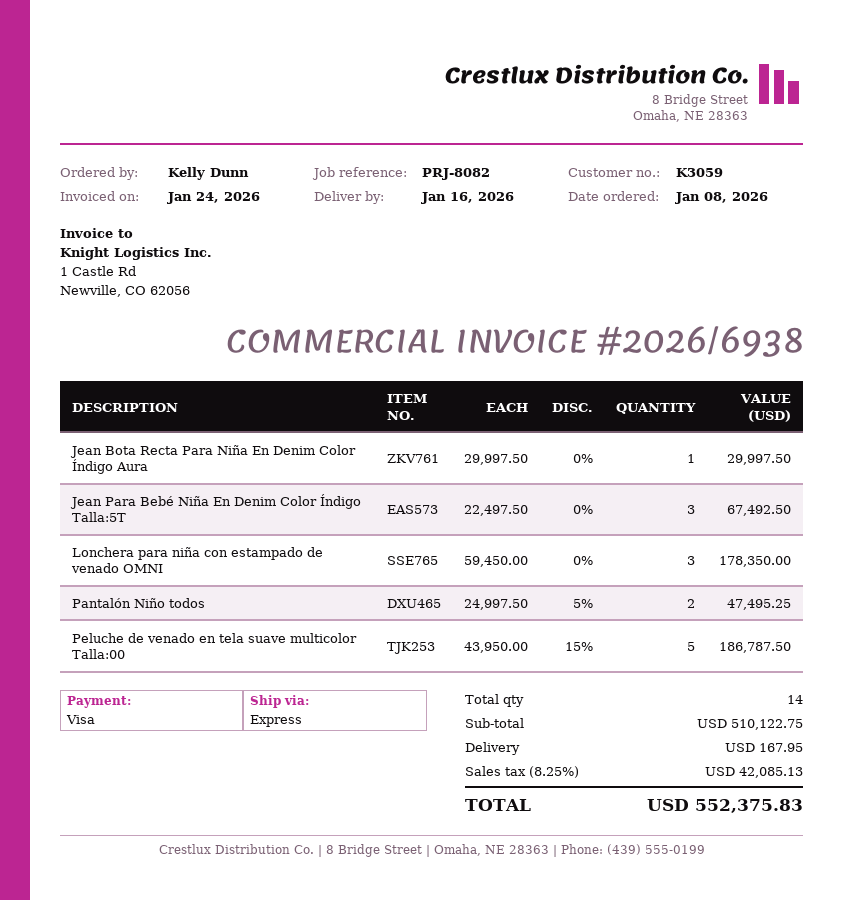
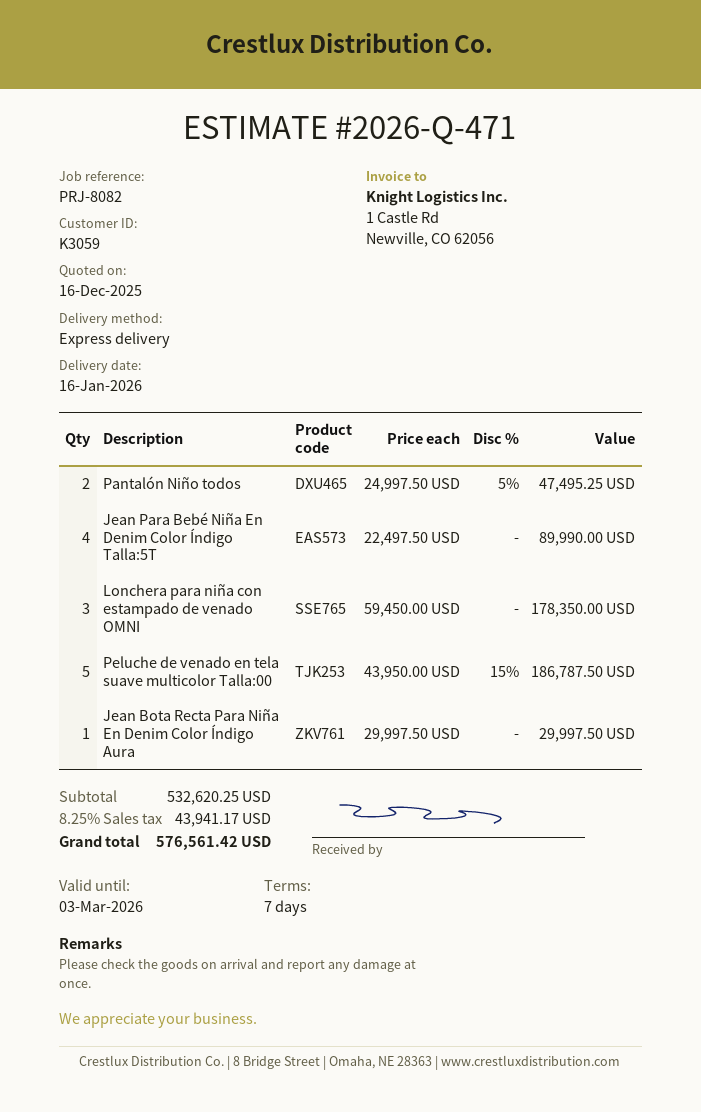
Jean Para Bebé Niña En Denim Color Índigo Talla:5T: 3 x 22497.50 = 67492.50 -> 4 x 22497.50 = 89990.00
subtotal: 510122.75 -> 532620.25
shipping: 167.95 -> none
tax: 8.25% = 42085.13 -> 8.25% = 43941.17
total: 552375.83 -> 576561.42

